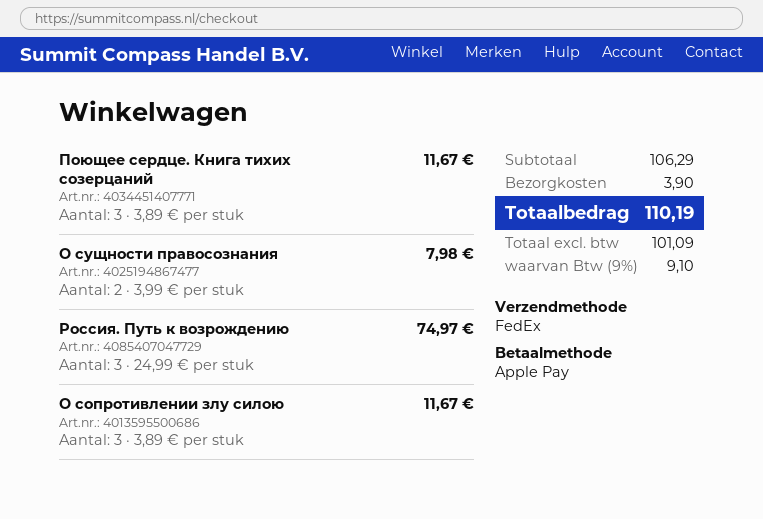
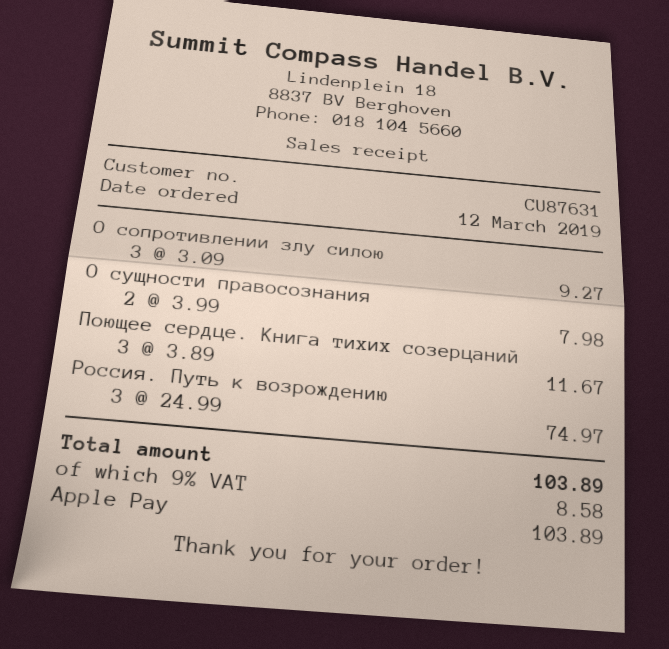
О сопротивлении злу силою: 3 x 3.89 = 11.67 -> 3 x 3.09 = 9.27
shipping: 3.90 -> none
tax: 9% = 9.10 -> 9% = 8.58
total: 110.19 -> 103.89

